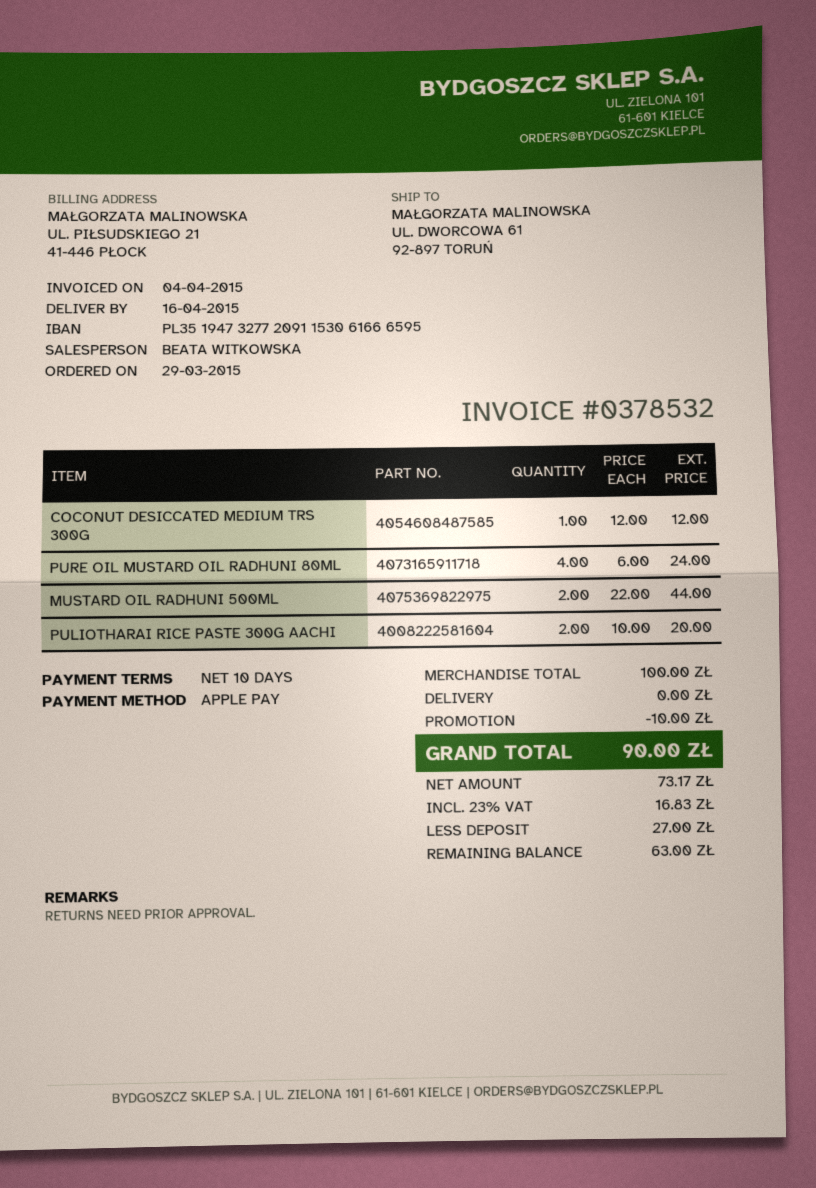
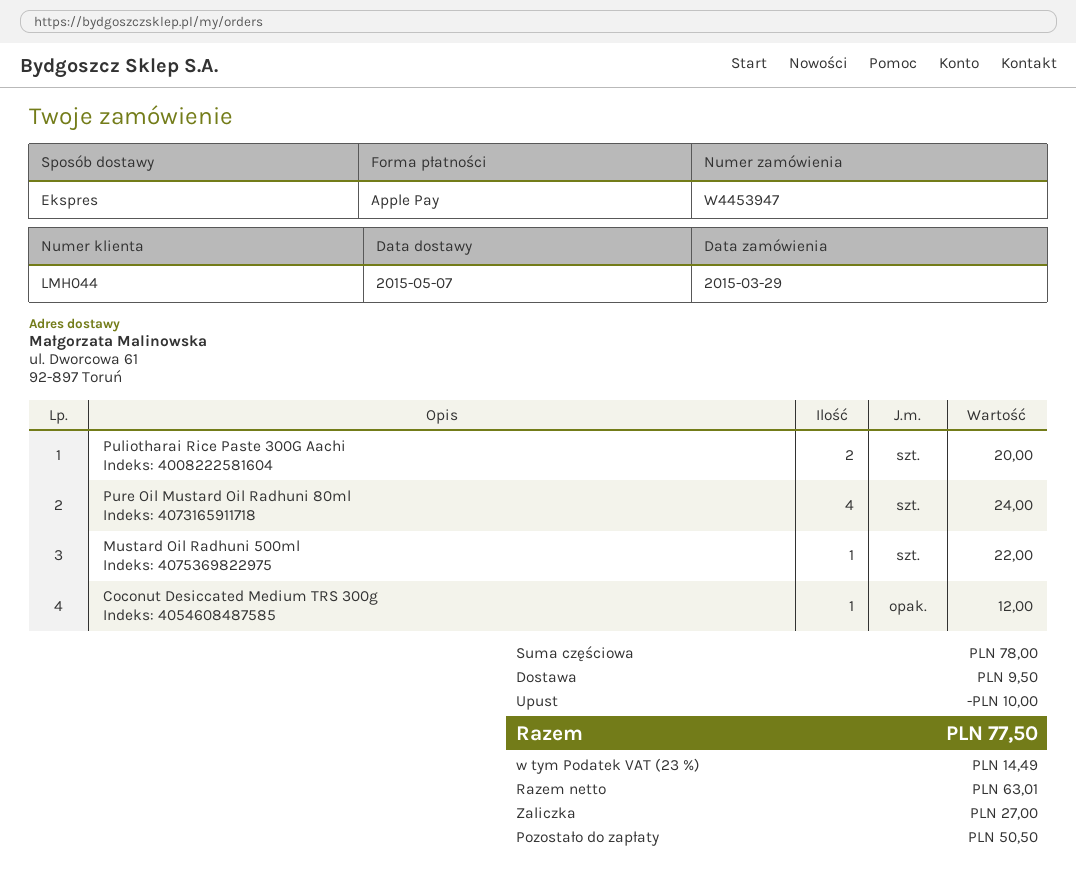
delivery date: 2015-04-16 -> 2015-05-07
MUSTARD OIL RADHUNI 500ML: 2 for 44.00 -> 1 for 22.00
subtotal: 100.00 -> 78.00
shipping: 0.00 -> 9.50
net: 73.17 -> 63.01
tax: 23% = 16.83 -> 23% = 14.49
total: 90.00 -> 77.50
balance: 63.00 -> 50.50

